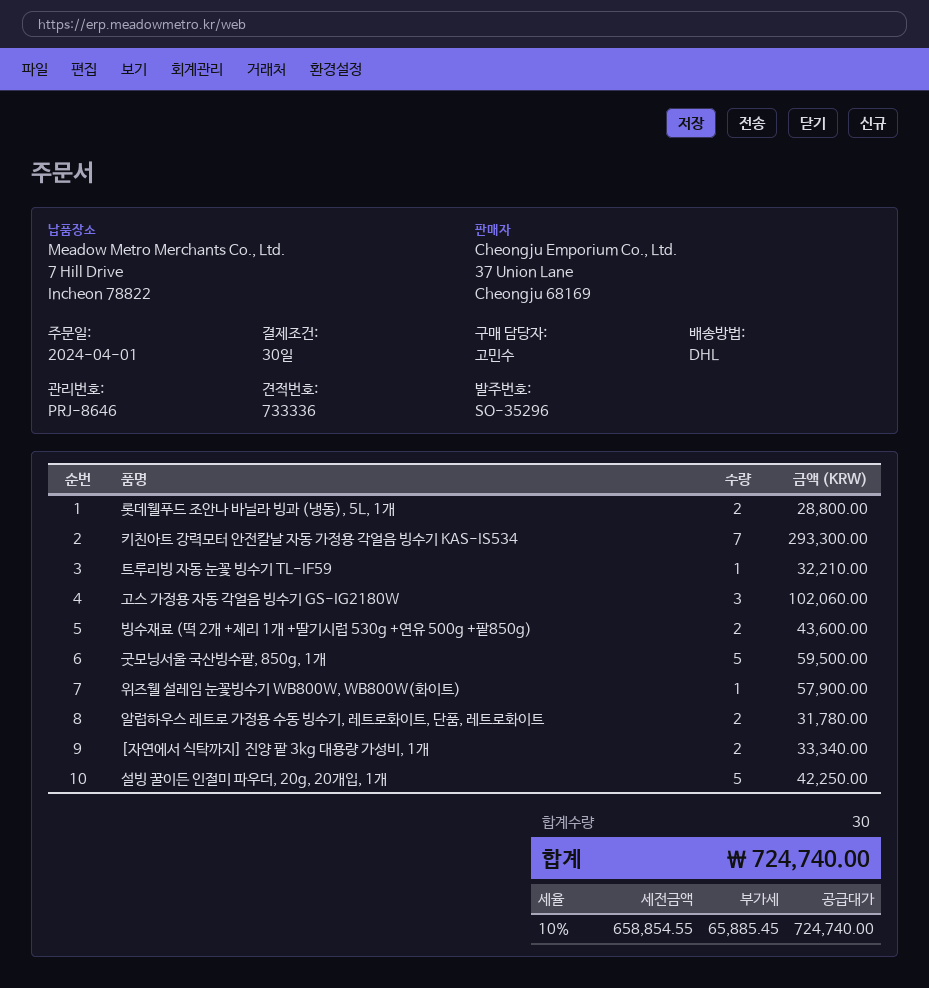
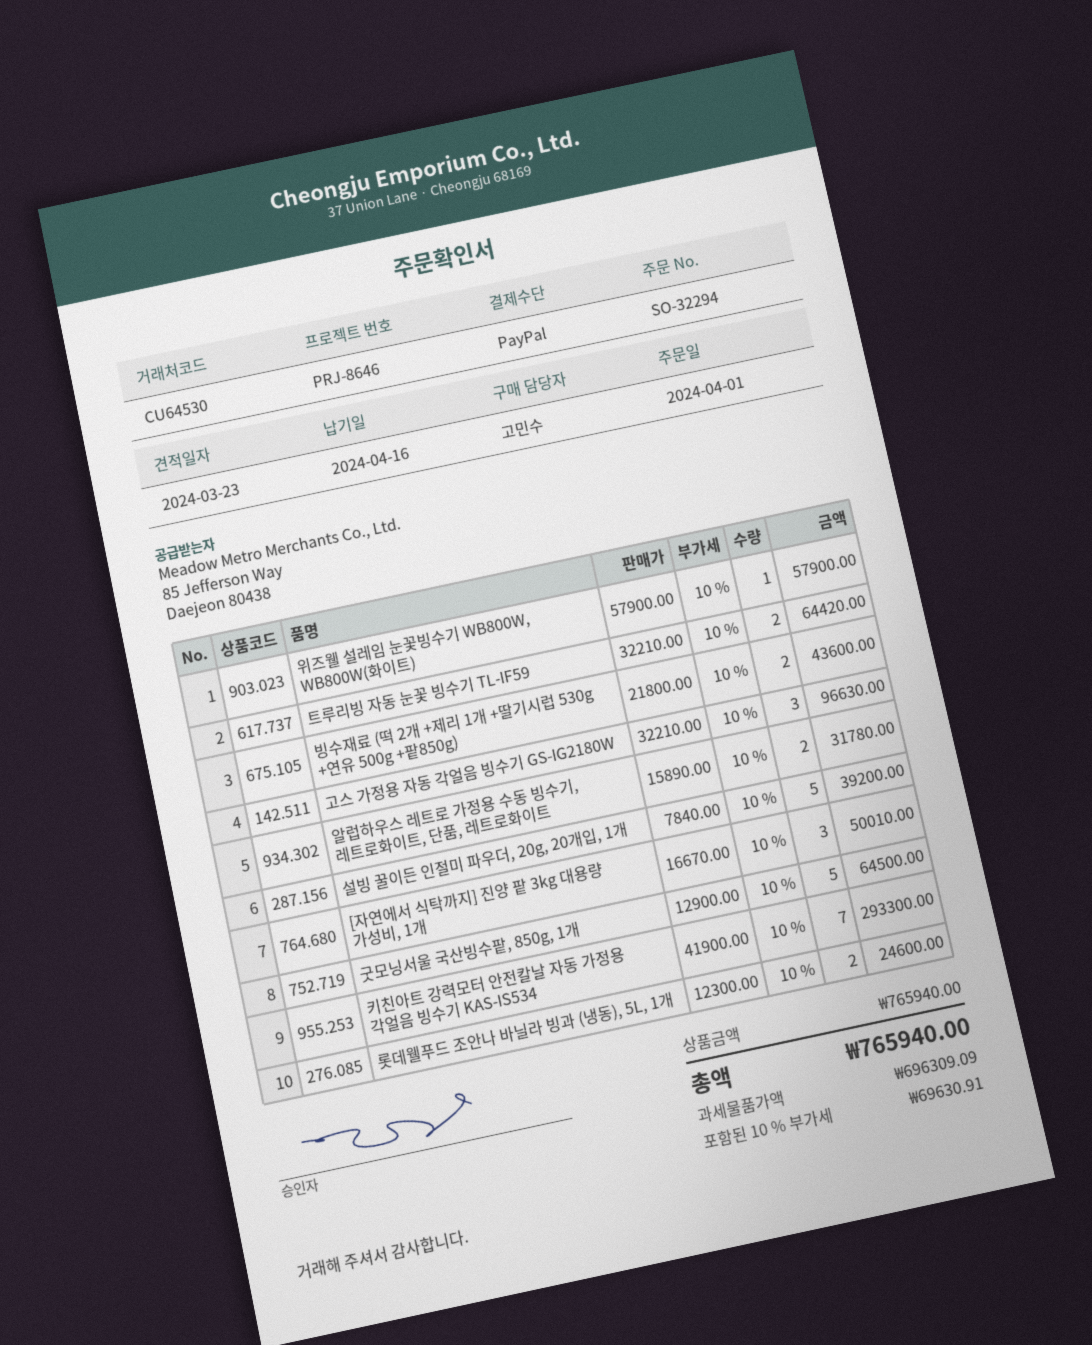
order number: SO-35296 -> SO-32294
롯데웰푸드 조안나 바닐라 빙과 (냉동), 5L, 1개: 2 for 28800.00 -> 2 for 24600.00
트루리빙 자동 눈꽃 빙수기 TL-IF59: 1 for 32210.00 -> 2 for 64420.00
고스 가정용 자동 각얼음 빙수기 GS-IG2180W: 3 for 102060.00 -> 3 for 96630.00
굿모닝서울 국산빙수팥, 850g, 1개: 5 for 59500.00 -> 5 for 64500.00
[자연에서 식탁까지] 진양 팥 3kg 대용량 가성비, 1개: 2 for 33340.00 -> 3 for 50010.00
설빙 꿀이든 인절미 파우더, 20g, 20개입, 1개: 5 for 42250.00 -> 5 for 39200.00
net: 658854.55 -> 696309.09
tax: 10% = 65885.45 -> 10% = 69630.91
total: 724740.00 -> 765940.00

